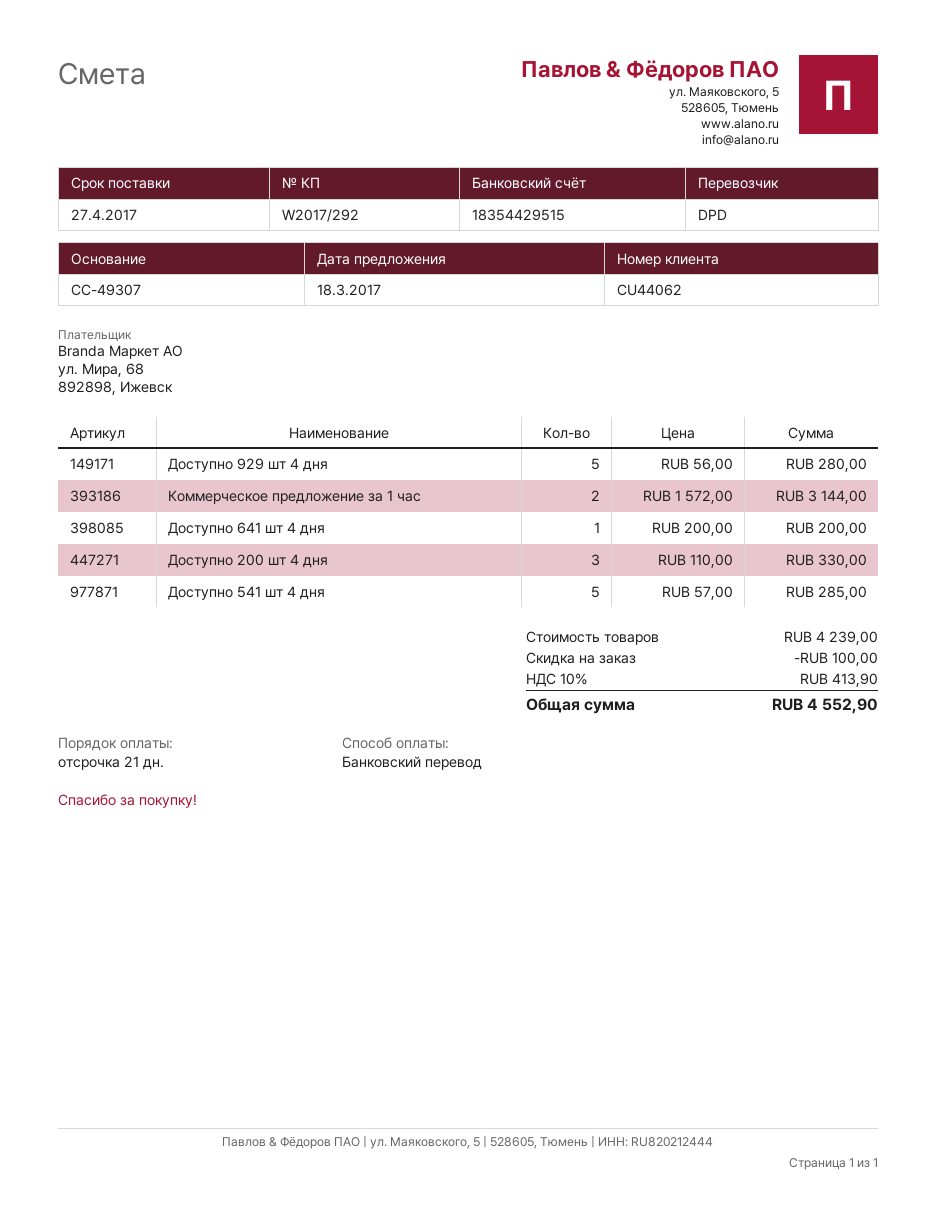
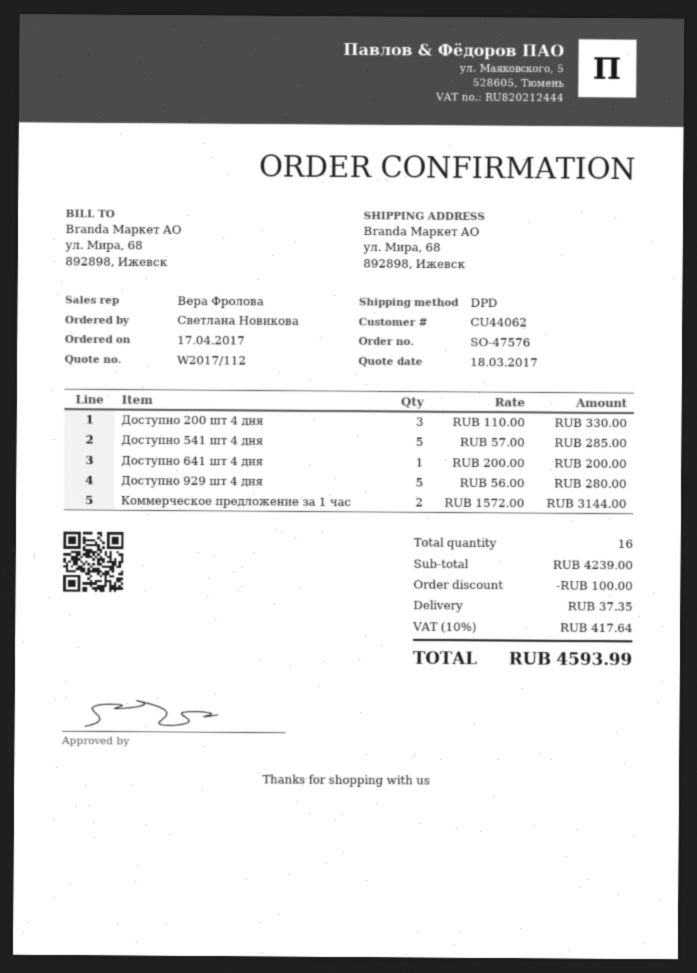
quote number: W2017/292 -> W2017/112
shipping: none -> 37.35
tax: 10% = 413.90 -> 10% = 417.64
total: 4552.90 -> 4593.99

